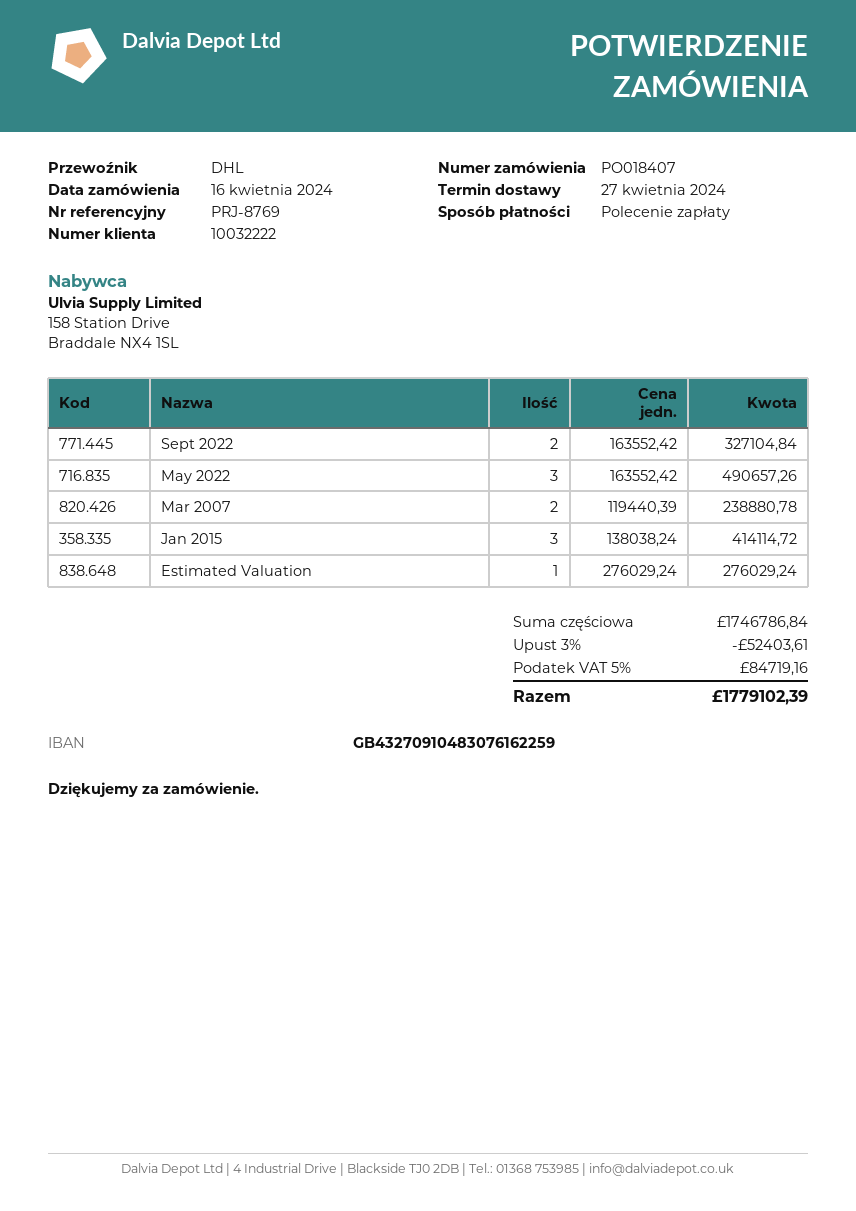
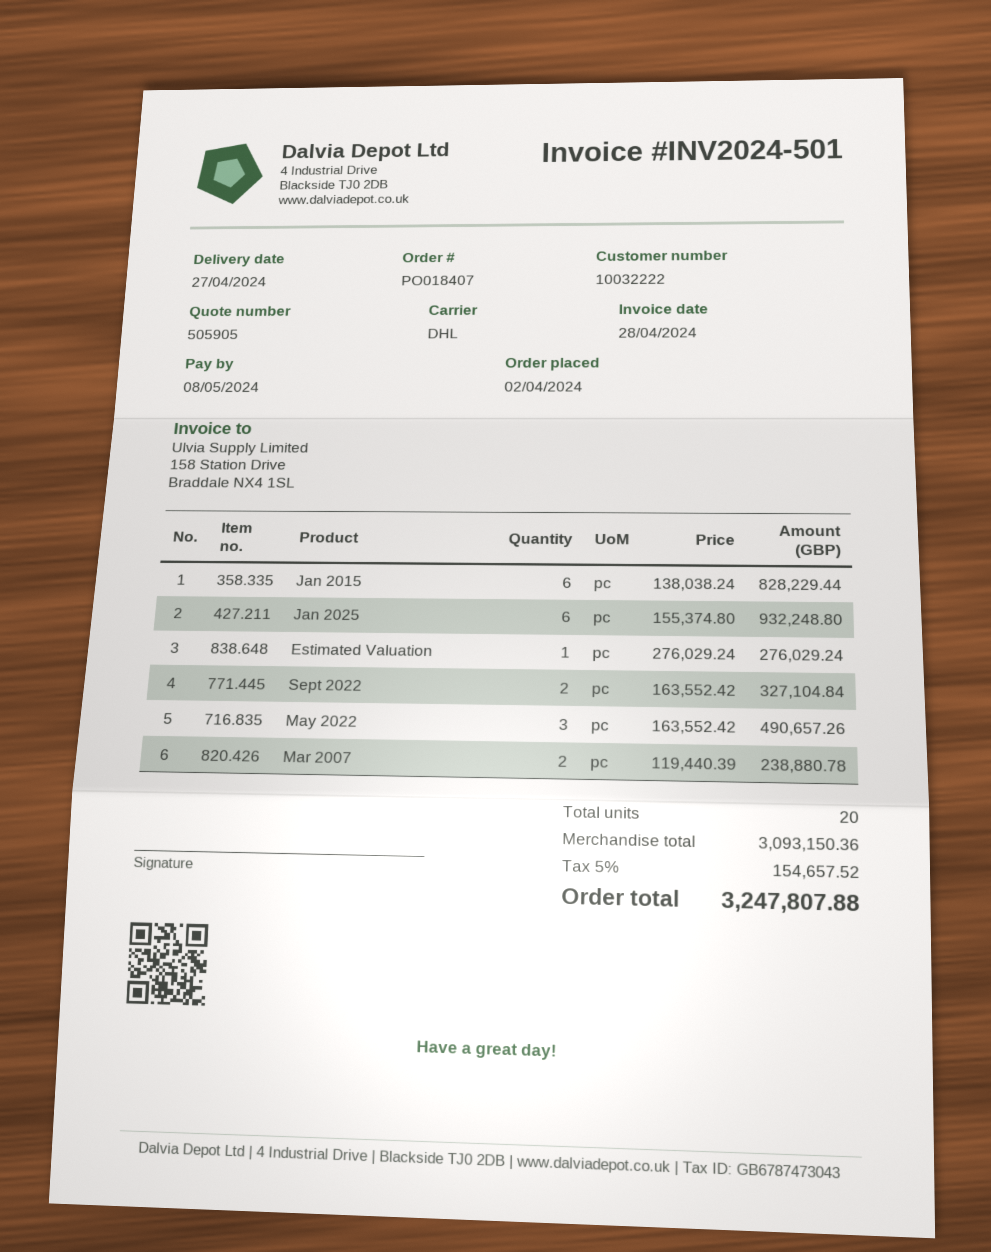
order date: 2024-04-16 -> 2024-04-02
Jan 2015: 3 x 138038.24 = 414114.72 -> 6 x 138038.24 = 828229.44
Jan 2025: none -> 6 x 155374.80 = 932248.80
subtotal: 1746786.84 -> 3093150.36
discount: 3% = 52403.61 -> none
tax: 5% = 84719.16 -> 5% = 154657.52
total: 1779102.39 -> 3247807.88

